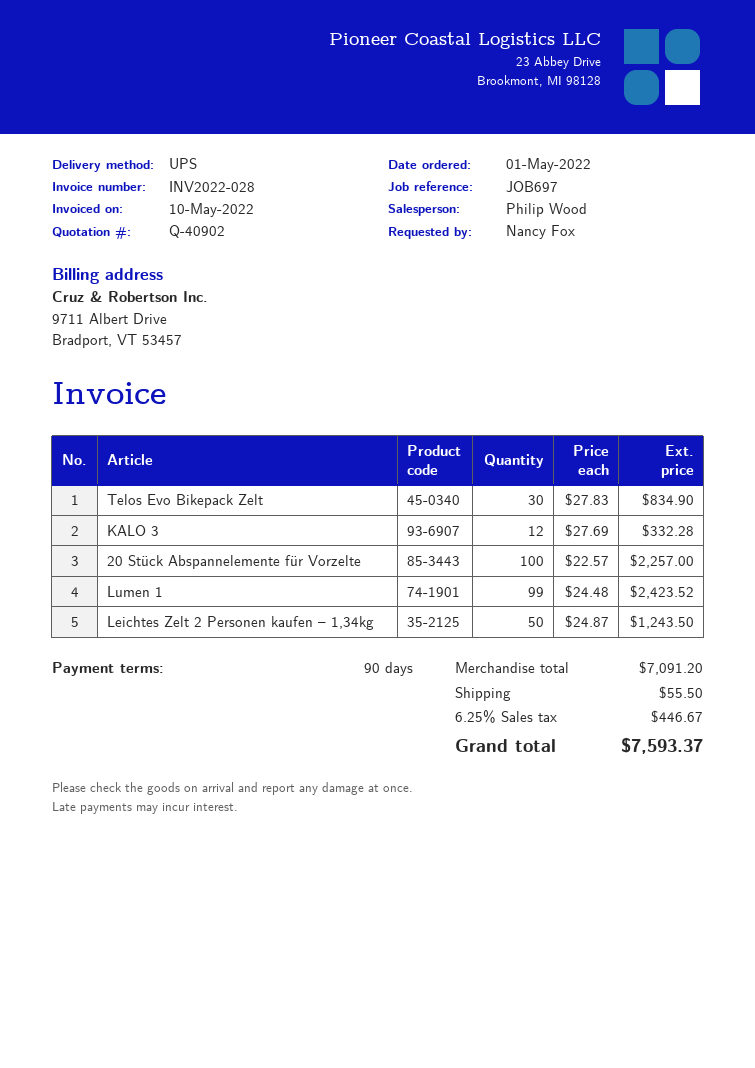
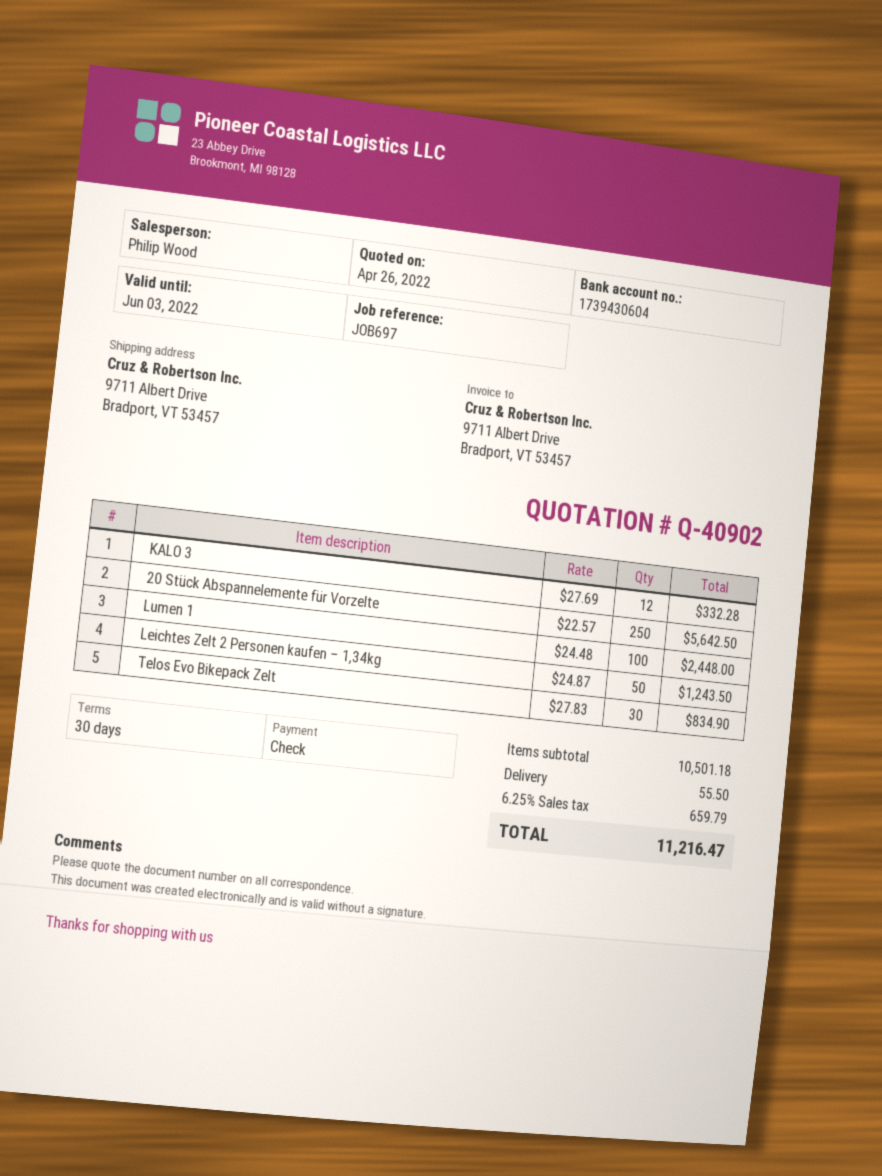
payment terms: 90 days -> 30 days
20 Stück Abspannelemente für Vorzelte: 100 x 22.57 = 2257.00 -> 250 x 22.57 = 5642.50
Lumen 1: 99 x 24.48 = 2423.52 -> 100 x 24.48 = 2448.00
subtotal: 7091.20 -> 10501.18
tax: 6.25% = 446.67 -> 6.25% = 659.79
total: 7593.37 -> 11216.47

